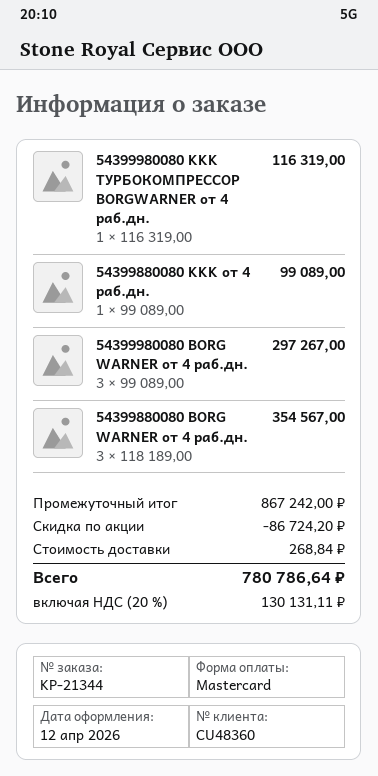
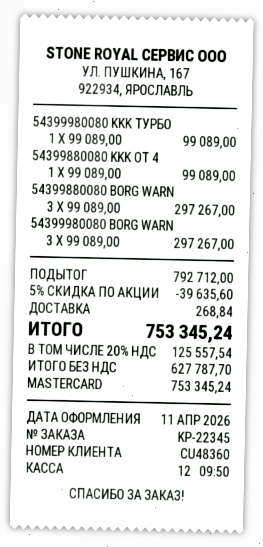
order number: KP-21344 -> KP-22345
order date: 2026-04-12 -> 2026-04-11
54399980080 KKK ТУРБОКОМПРЕССОР BORGWARNER от 4 раб.дн.: 1 x 116319.00 = 116319.00 -> 1 x 99089.00 = 99089.00
54399880080 BORG WARNER от 4 раб.дн.: 3 x 118189.00 = 354567.00 -> 3 x 99089.00 = 297267.00
subtotal: 867242.00 -> 792712.00
discount: 86724.20 -> 39635.60
tax: 20% = 130131.11 -> 20% = 125557.54
total: 780786.64 -> 753345.24

